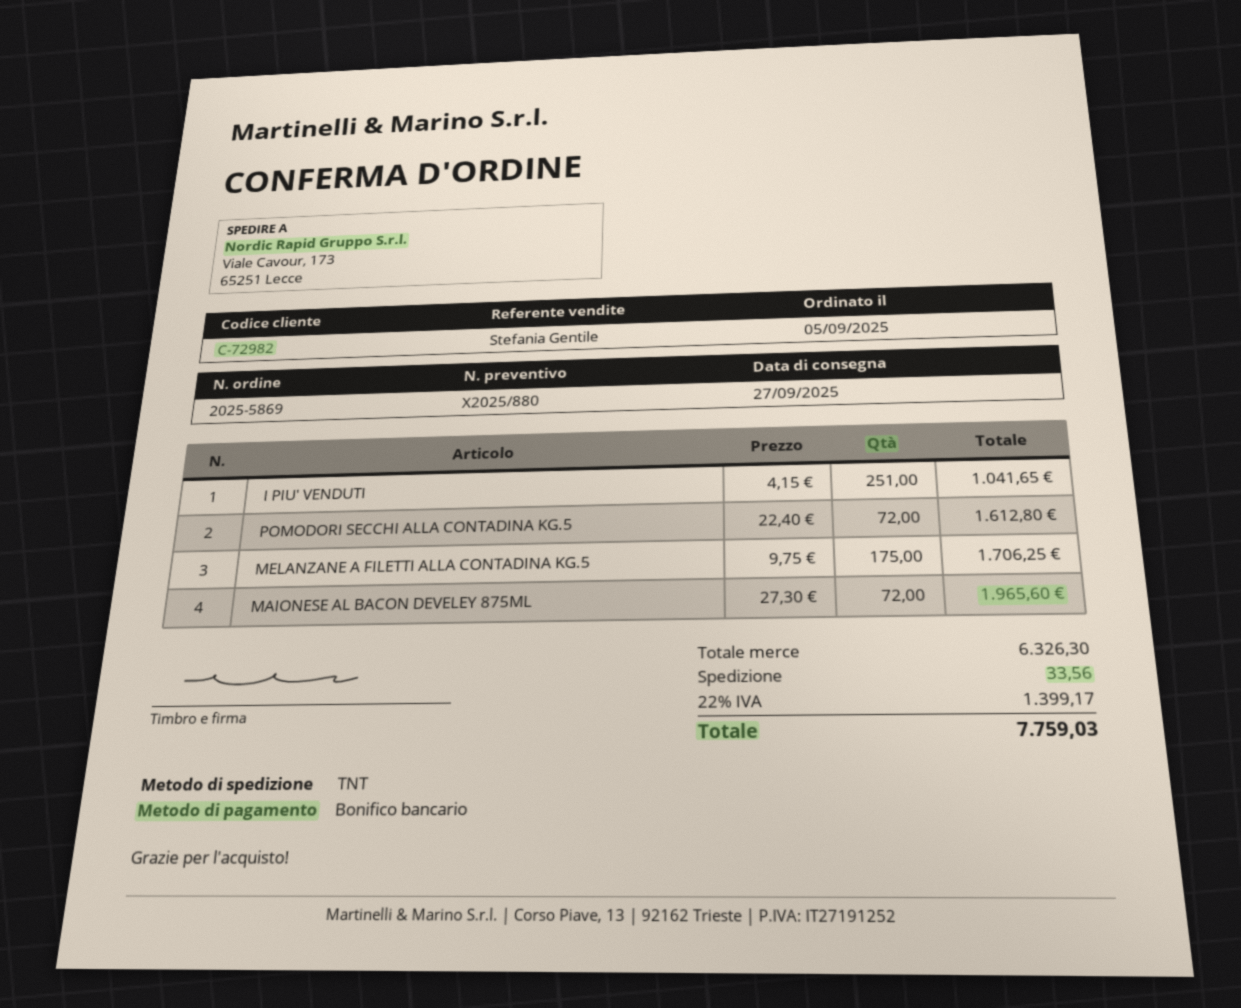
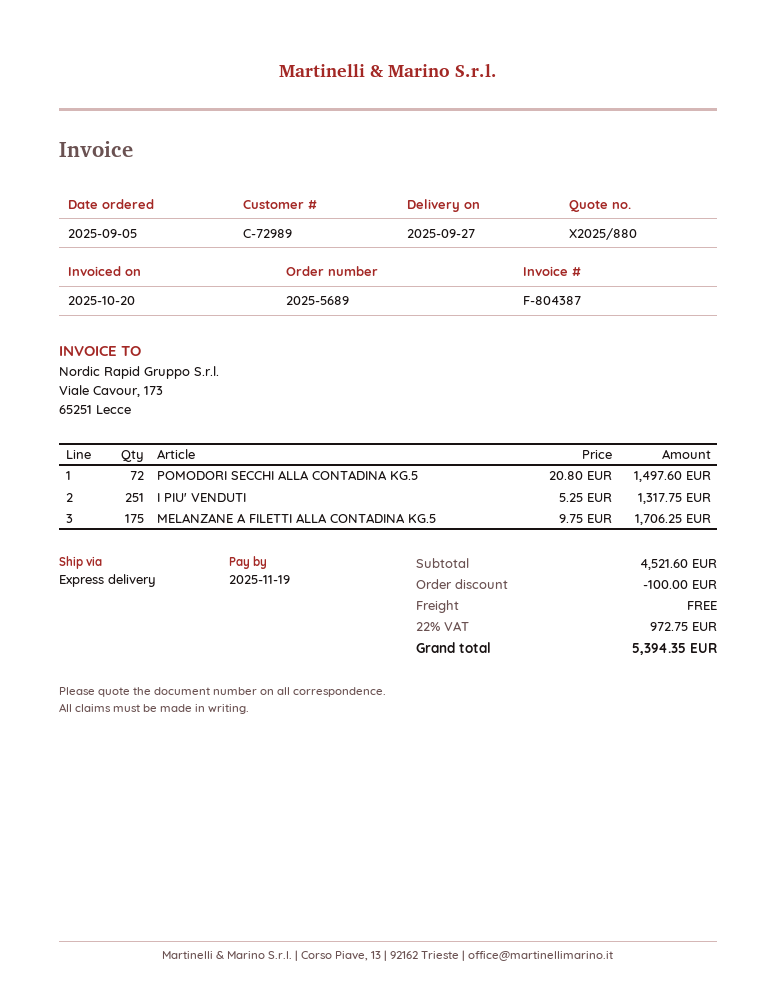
order number: 2025-5869 -> 2025-5689
customer number: C-72982 -> C-72989
shipping method: TNT -> express
I PIU' VENDUTI: 251 x 4.15 = 1041.65 -> 251 x 5.25 = 1317.75
POMODORI SECCHI ALLA CONTADINA KG.5: 72 x 22.40 = 1612.80 -> 72 x 20.80 = 1497.60
MAIONESE AL BACON DEVELEY 875ML: 72 x 27.30 = 1965.60 -> none
subtotal: 6326.30 -> 4521.60
discount: none -> 100.00
shipping: 33.56 -> 0.00
tax: 22% = 1399.17 -> 22% = 972.75
total: 7759.03 -> 5394.35

